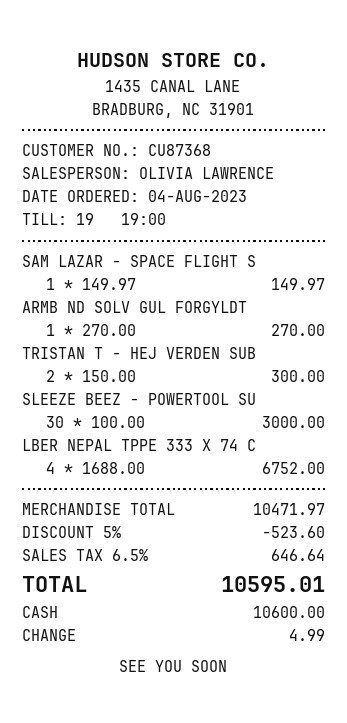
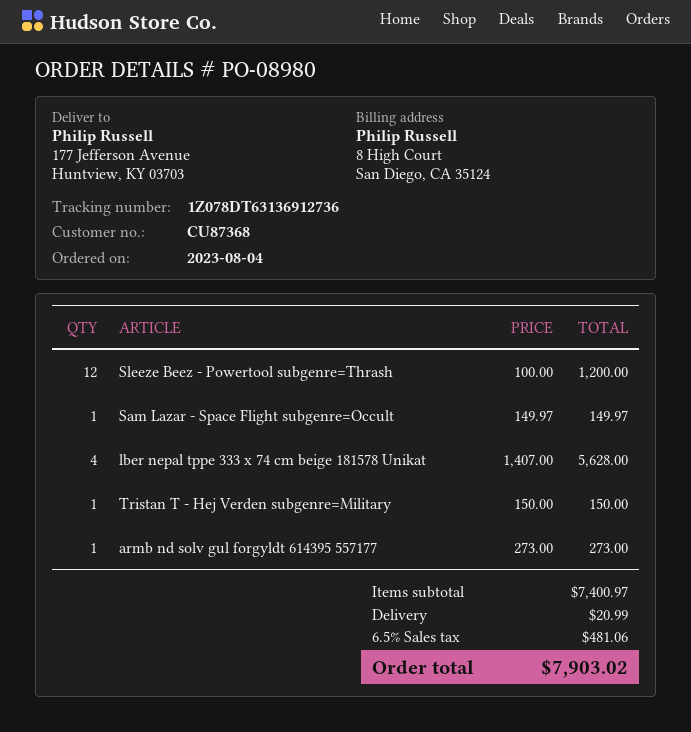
ARMB ND SOLV GUL FORGYLDT: 1 x 270.00 = 270.00 -> 1 x 273.00 = 273.00
TRISTAN T - HEJ VERDEN SUB: 2 x 150.00 = 300.00 -> 1 x 150.00 = 150.00
SLEEZE BEEZ - POWERTOOL SU: 30 x 100.00 = 3000.00 -> 12 x 100.00 = 1200.00
LBER NEPAL TPPE 333 X 74 C: 4 x 1688.00 = 6752.00 -> 4 x 1407.00 = 5628.00
subtotal: 10471.97 -> 7400.97
discount: 5% = 523.60 -> none
shipping: none -> 20.99
tax: 6.5% = 646.64 -> 6.5% = 481.06
total: 10595.01 -> 7903.02

